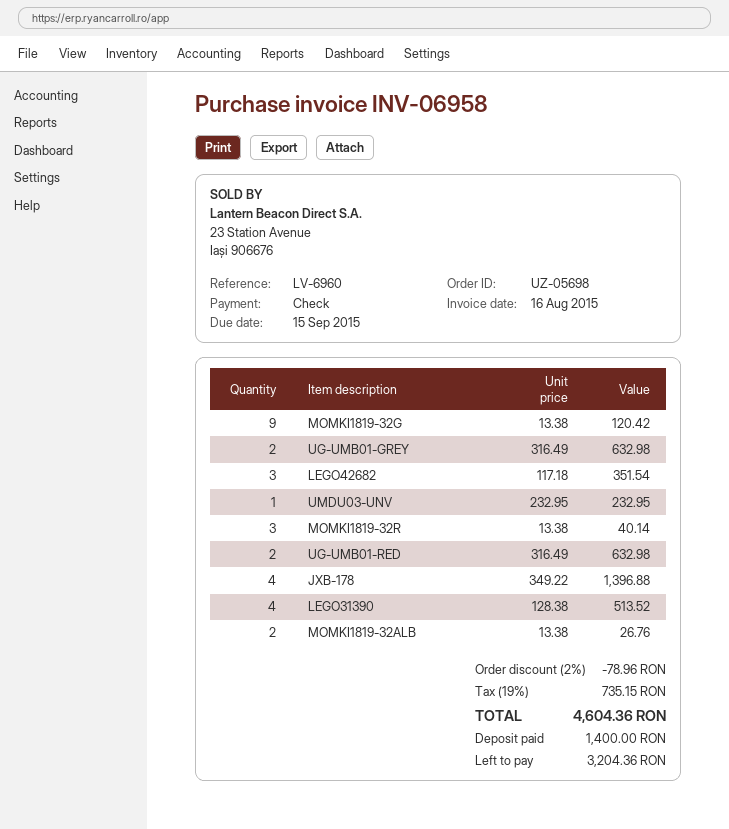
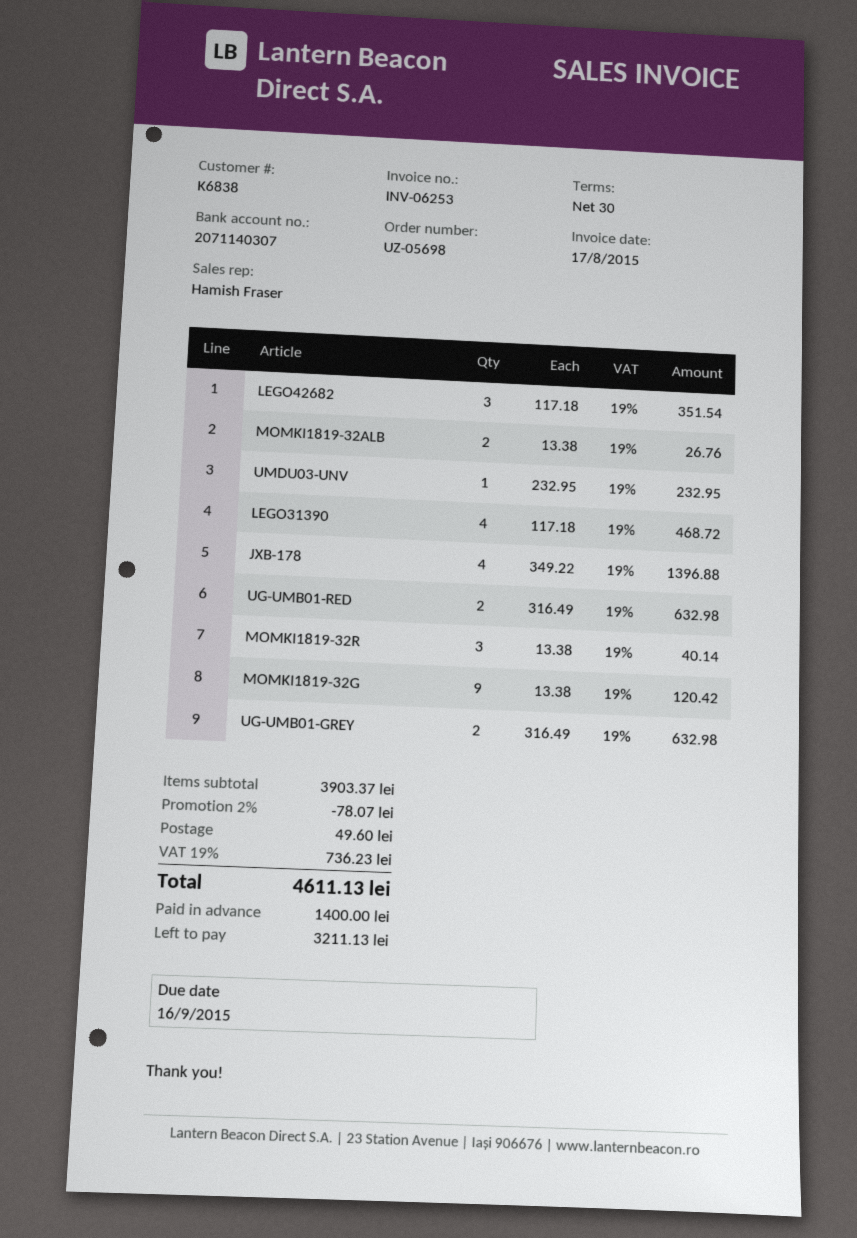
invoice number: INV-06958 -> INV-06253
invoice date: 2015-08-16 -> 2015-08-17
due date: 2015-09-15 -> 2015-09-16
LEGO31390: 4 x 128.38 = 513.52 -> 4 x 117.18 = 468.72
discount: 2% = 78.96 -> 2% = 78.07
shipping: none -> 49.60
tax: 19% = 735.15 -> 19% = 736.23
total: 4604.36 -> 4611.13
balance: 3204.36 -> 3211.13

